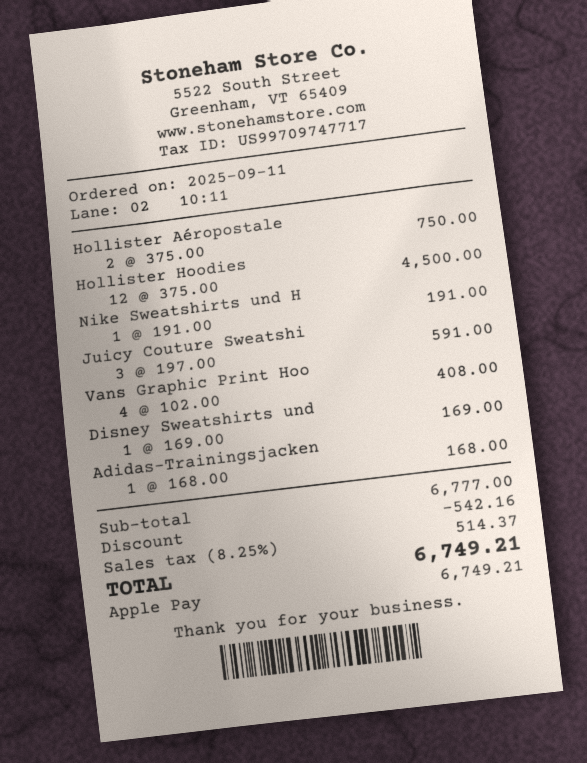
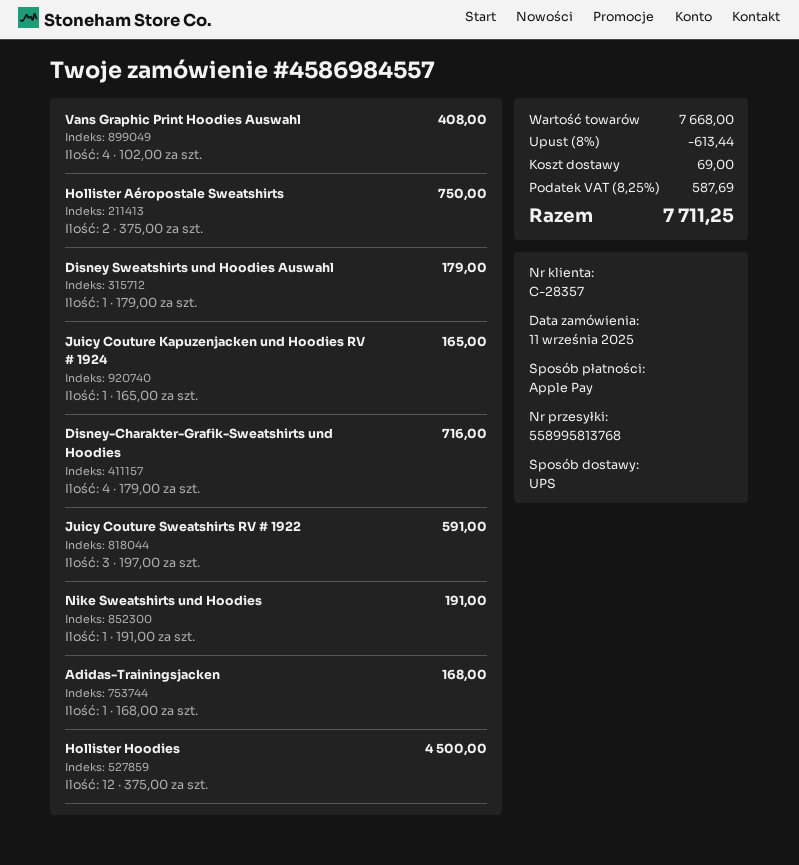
Disney Sweatshirts und: 1 x 169.00 = 169.00 -> 1 x 179.00 = 179.00
Juicy Couture Kapuzenjacken und Hoodies RV # 1924: none -> 1 x 165.00 = 165.00
Disney-Charakter-Grafik-Sweatshirts und Hoodies: none -> 4 x 179.00 = 716.00
subtotal: 6777.00 -> 7668.00
discount: 542.16 -> 613.44
shipping: none -> 69.00
tax: 8.25% = 514.37 -> 8.25% = 587.69
total: 6749.21 -> 7711.25

